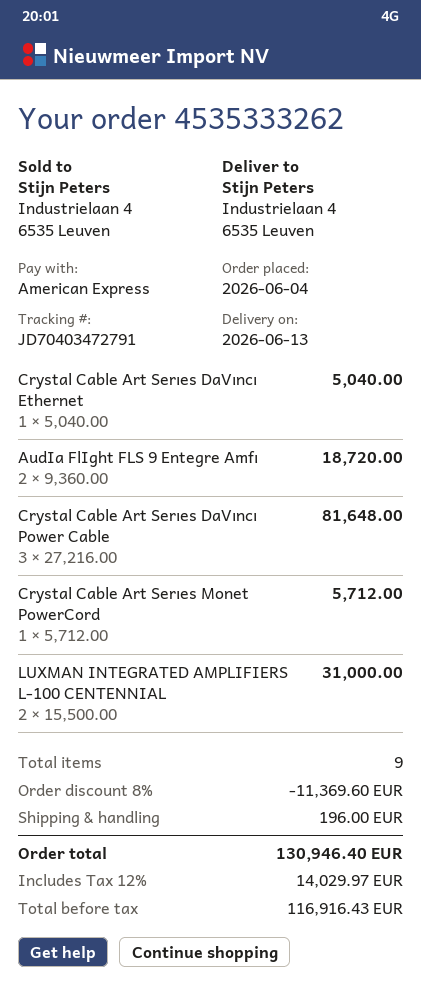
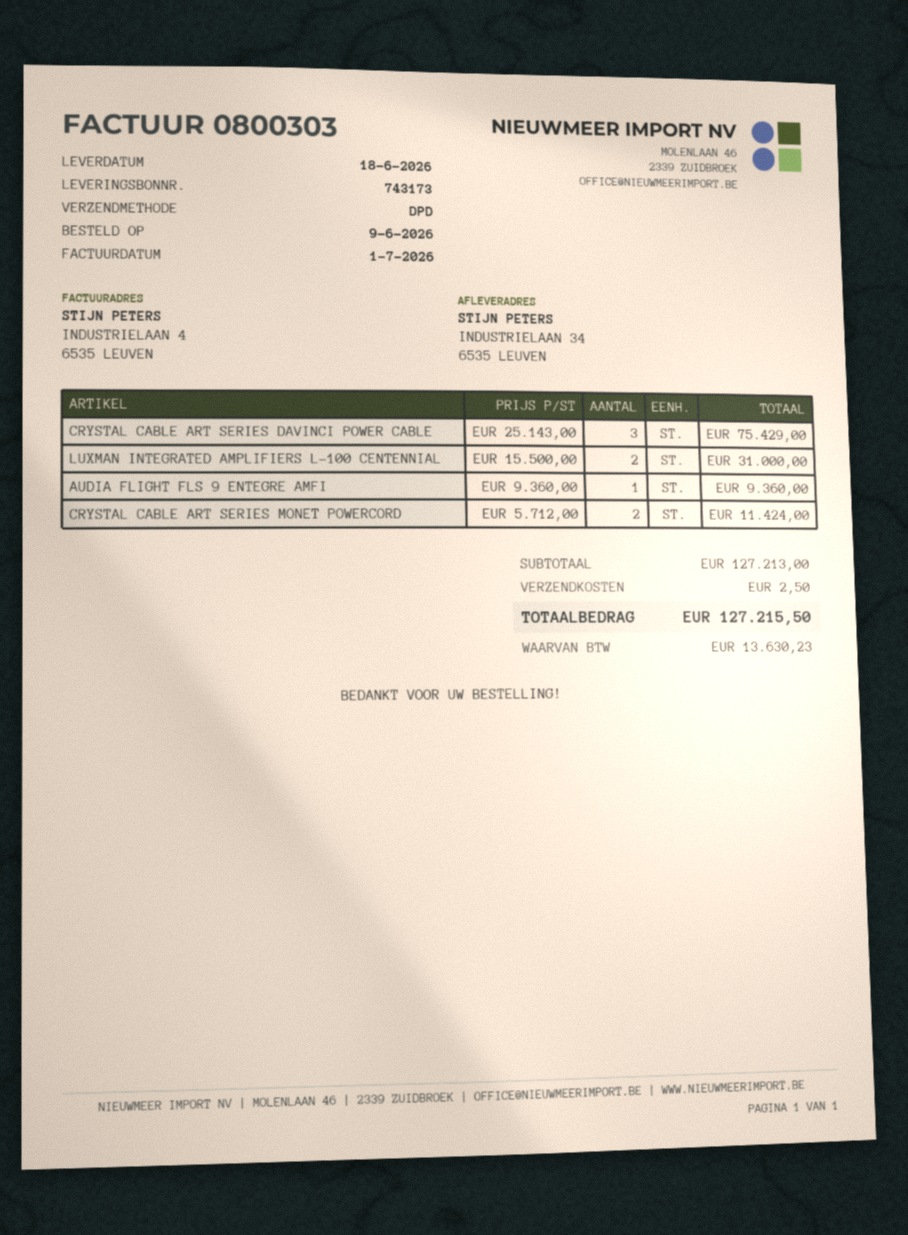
order date: 2026-06-04 -> 2026-06-09
delivery date: 2026-06-13 -> 2026-06-18
ship to: Industrielaan 4, 6535 Leuven -> INDUSTRIELAAN 34, 6535 LEUVEN
Crystal Cable Art Serıes DaVıncı Ethernet: 1 x 5040.00 = 5040.00 -> none
AudIa FlIght FLS 9 Entegre Amfı: 2 x 9360.00 = 18720.00 -> 1 x 9360.00 = 9360.00
Crystal Cable Art Serıes DaVıncı Power Cable: 3 x 27216.00 = 81648.00 -> 3 x 25143.00 = 75429.00
Crystal Cable Art Serıes Monet PowerCord: 1 x 5712.00 = 5712.00 -> 2 x 5712.00 = 11424.00
discount: 8% = 11369.60 -> none
shipping: 196.00 -> 2.50
tax: 14029.97 -> 13630.23
total: 130946.40 -> 127215.50

